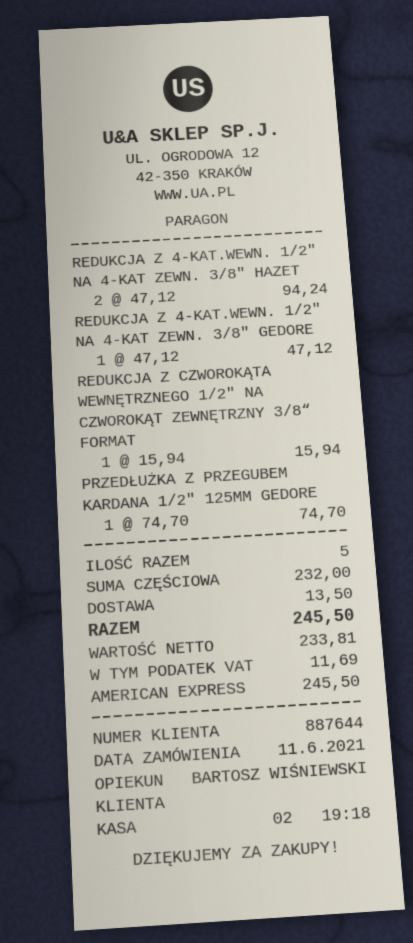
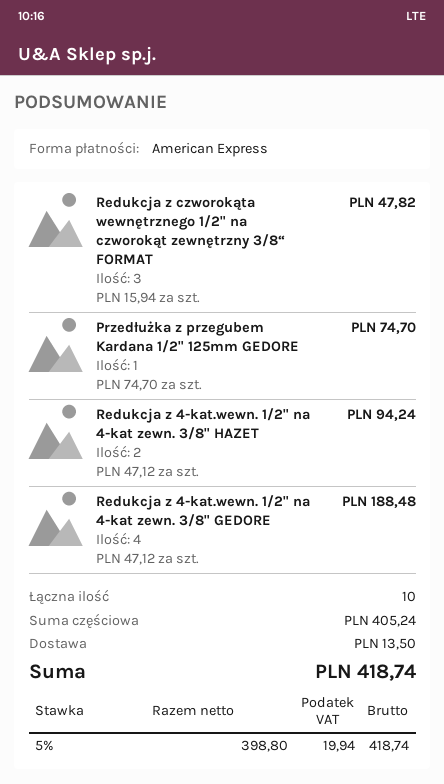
REDUKCJA Z 4-KAT.WEWN. 1/2" NA 4-KAT ZEWN. 3/8" GEDORE: 1 x 47.12 = 47.12 -> 4 x 47.12 = 188.48
REDUKCJA Z CZWOROKĄTA WEWNĘTRZNEGO 1/2" NA CZWOROKĄT ZEWNĘTRZNY 3/8“ FORMAT: 1 x 15.94 = 15.94 -> 3 x 15.94 = 47.82
total quantity: 5 -> 10
subtotal: 232.00 -> 405.24
net: 233.81 -> 398.80
tax: 11.69 -> 19.94
total: 245.50 -> 418.74

